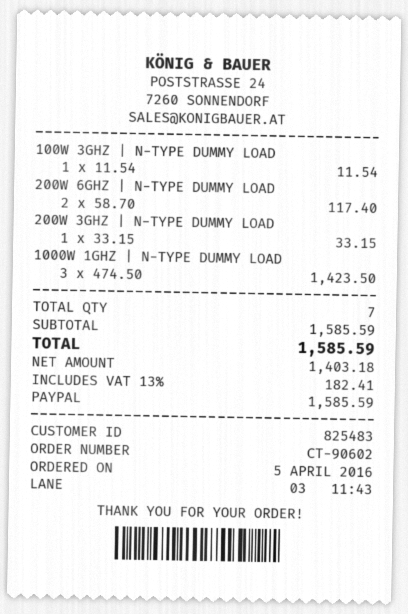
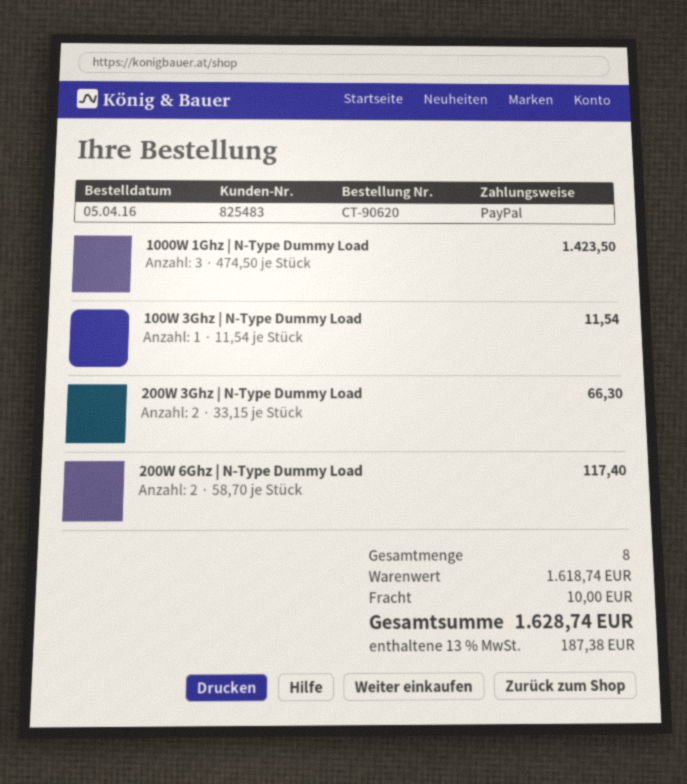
order number: CT-90602 -> CT-90620
200W 3GHZ | N-TYPE DUMMY LOAD: 1 x 33.15 = 33.15 -> 2 x 33.15 = 66.30
total quantity: 7 -> 8
subtotal: 1585.59 -> 1618.74
shipping: none -> 10.00
tax: 13% = 182.41 -> 13% = 187.38
total: 1585.59 -> 1628.74

